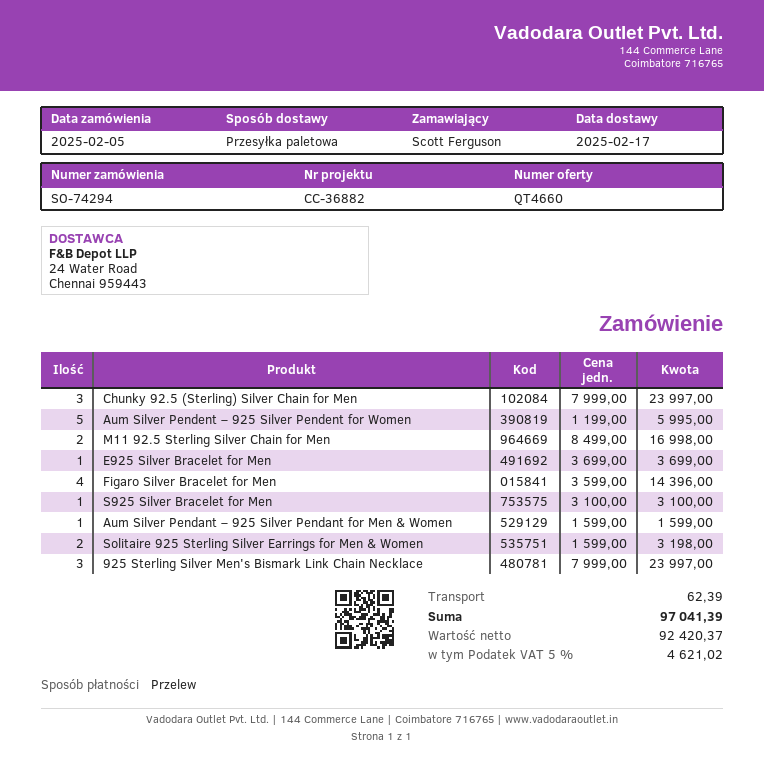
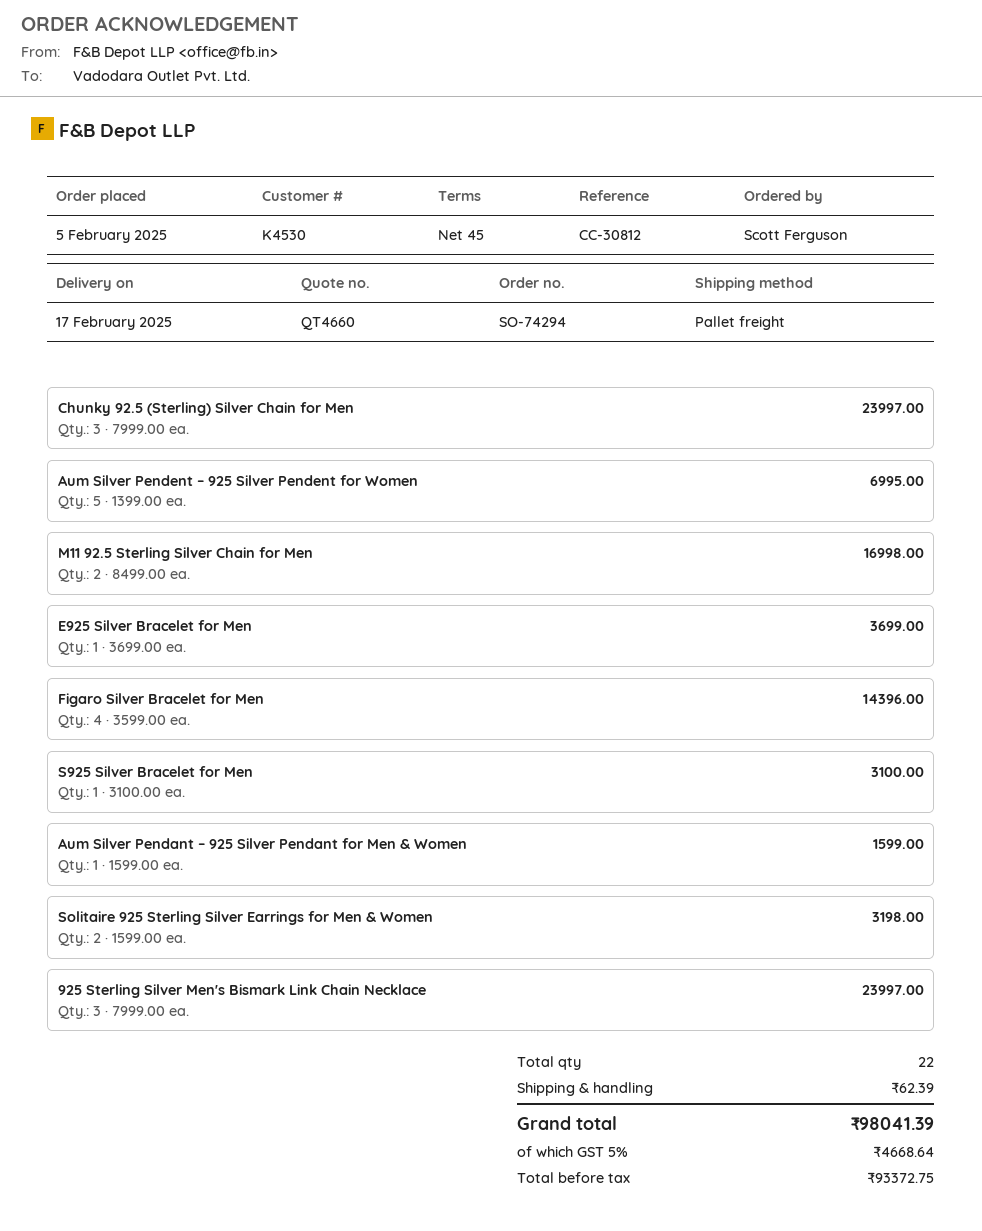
reference: CC-36882 -> CC-30812
Aum Silver Pendent – 925 Silver Pendent for Women: 5 x 1199.00 = 5995.00 -> 5 x 1399.00 = 6995.00
net: 92420.37 -> 93372.75
tax: 5% = 4621.02 -> 5% = 4668.64
total: 97041.39 -> 98041.39

